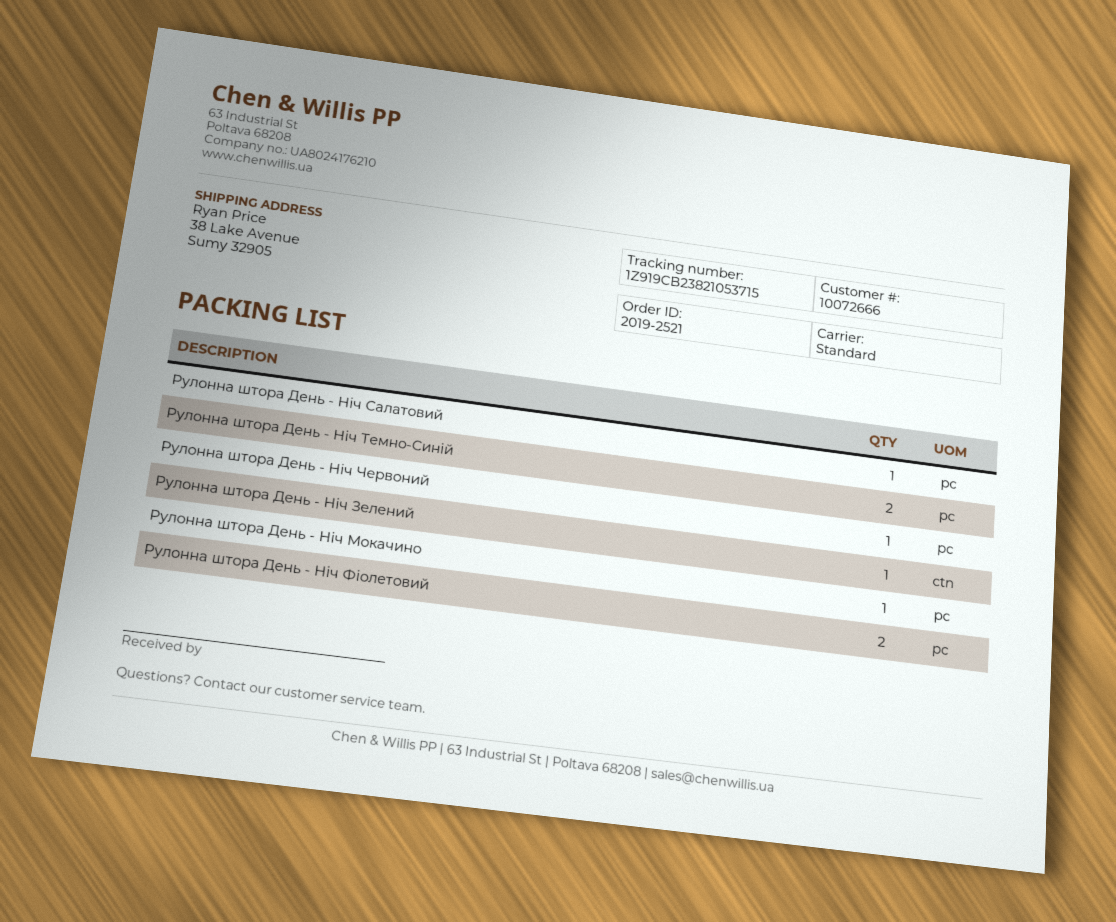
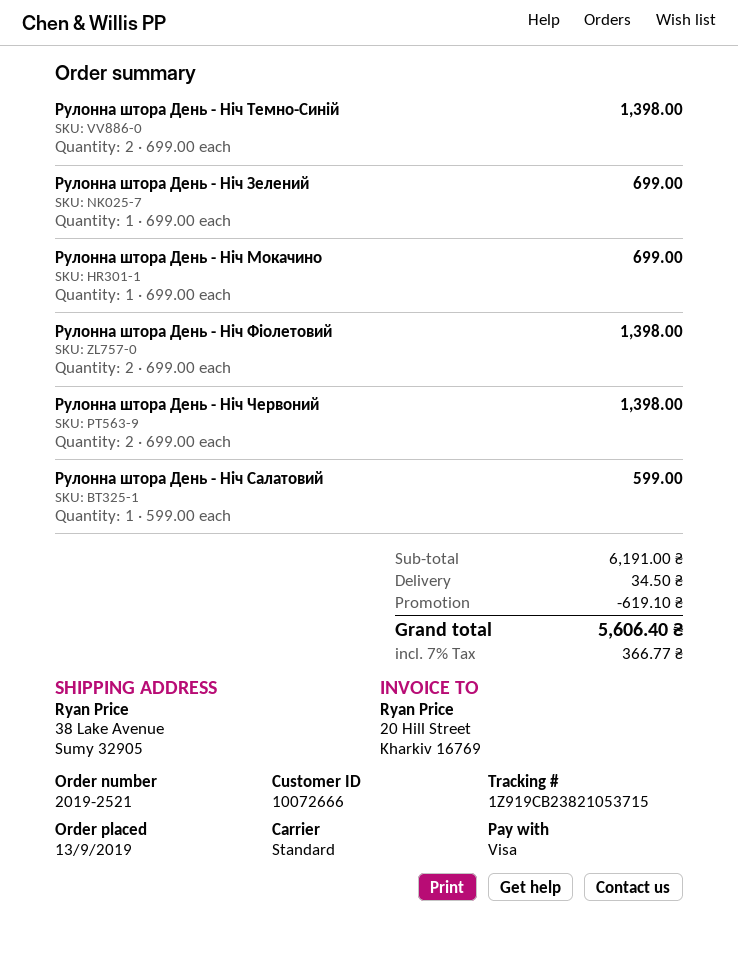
Рулонна штора День - Ніч Червоний: 1 -> 2

